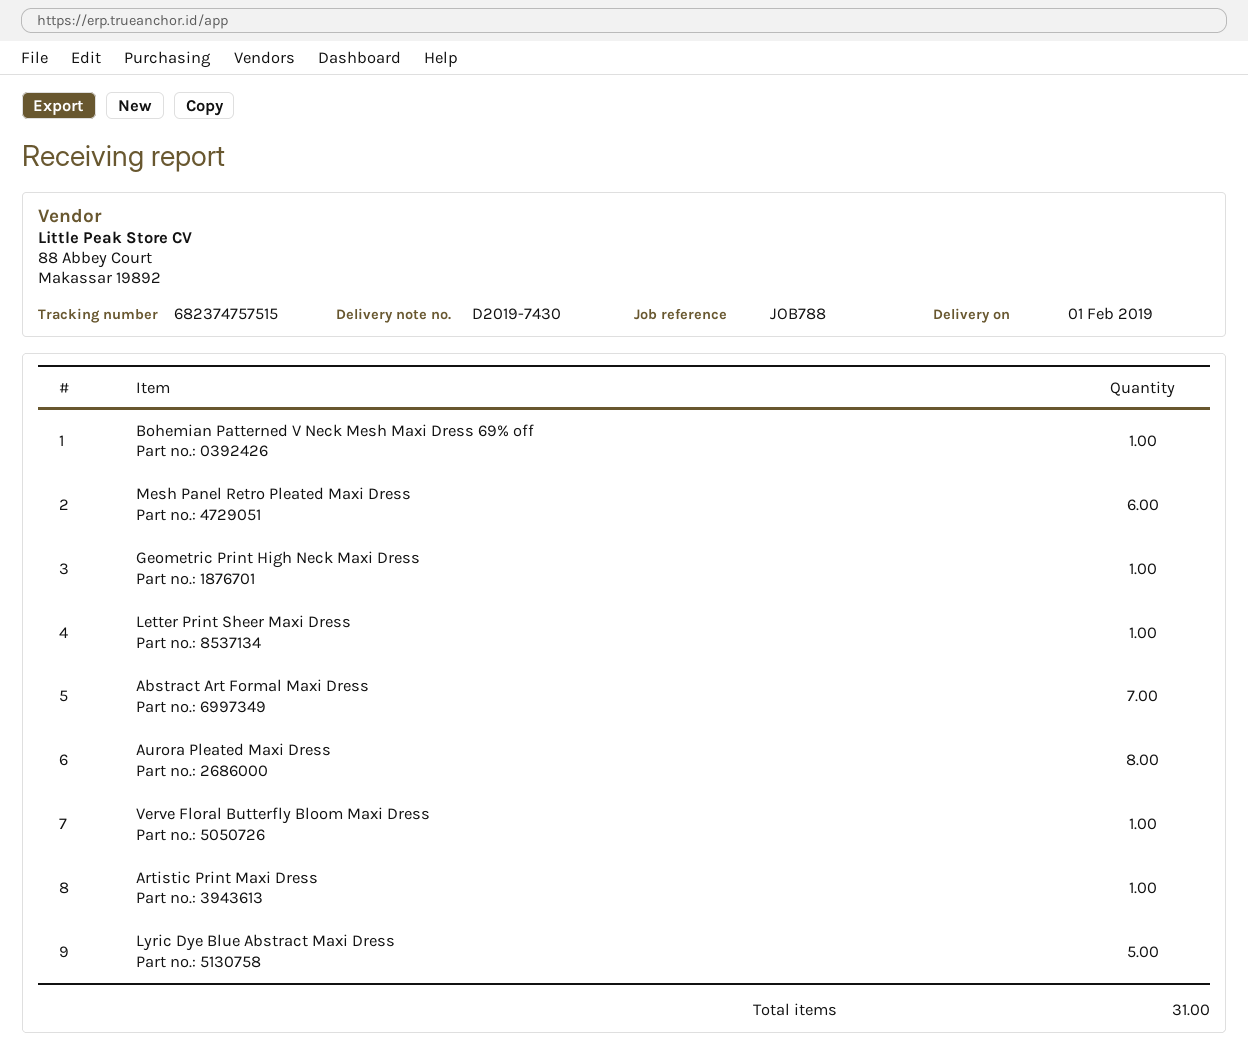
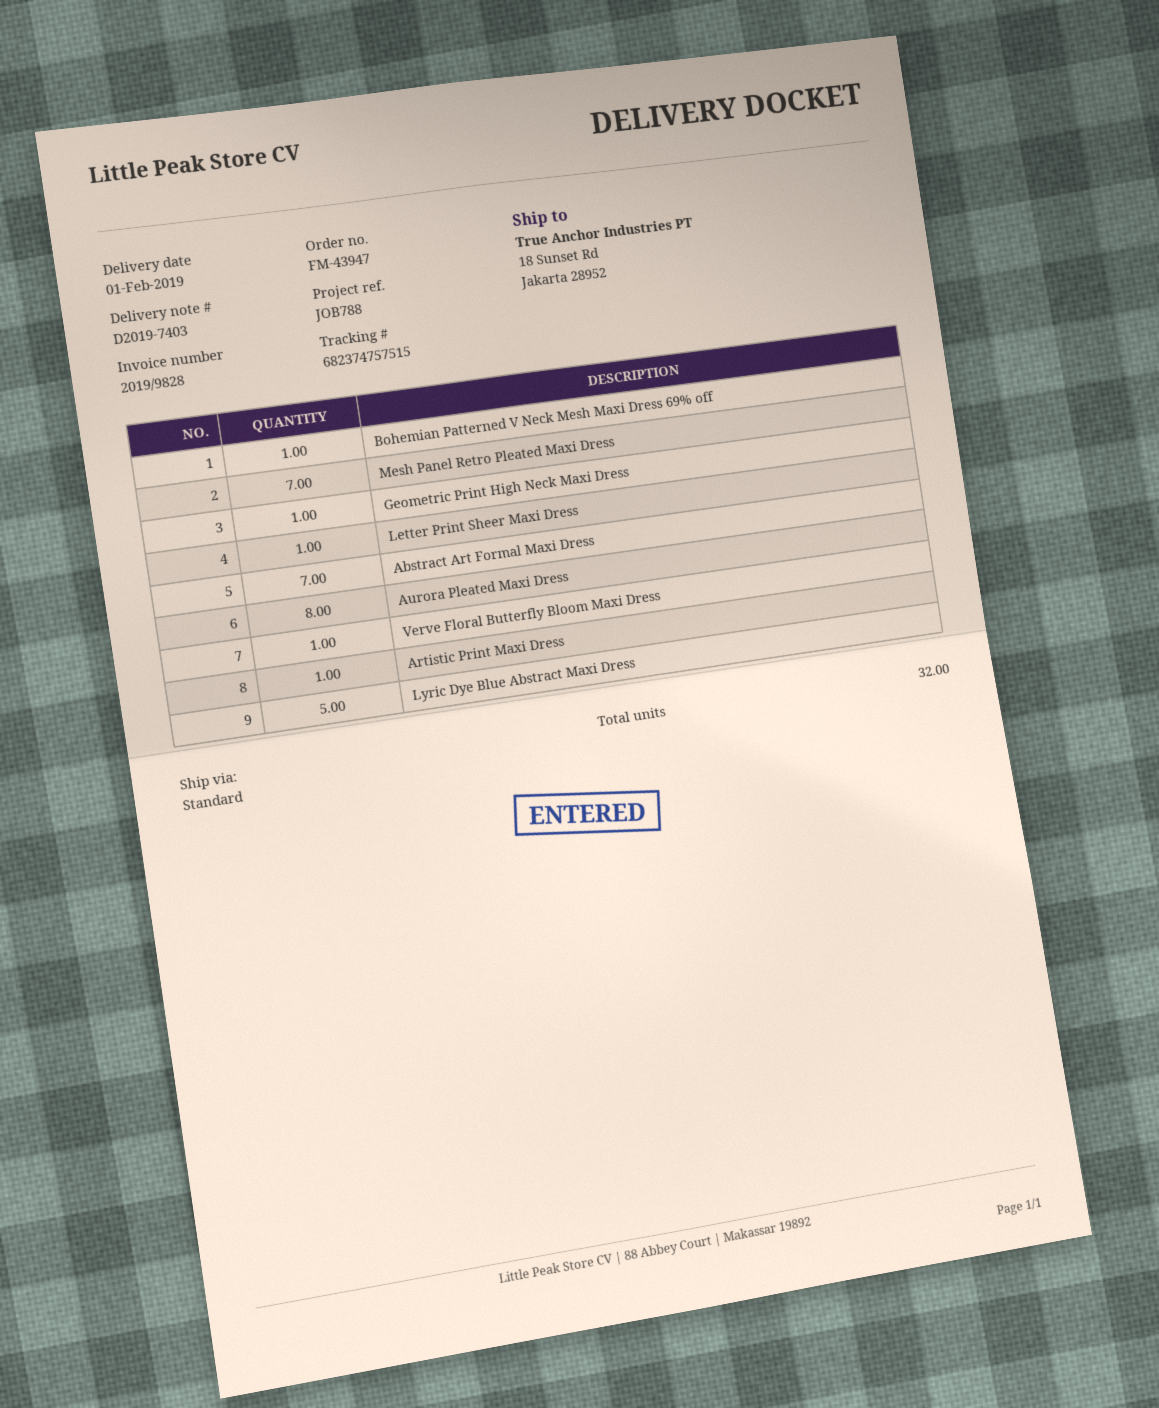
delivery note number: D2019-7430 -> D2019-7403
Mesh Panel Retro Pleated Maxi Dress: 6 -> 7
total quantity: 31 -> 32

